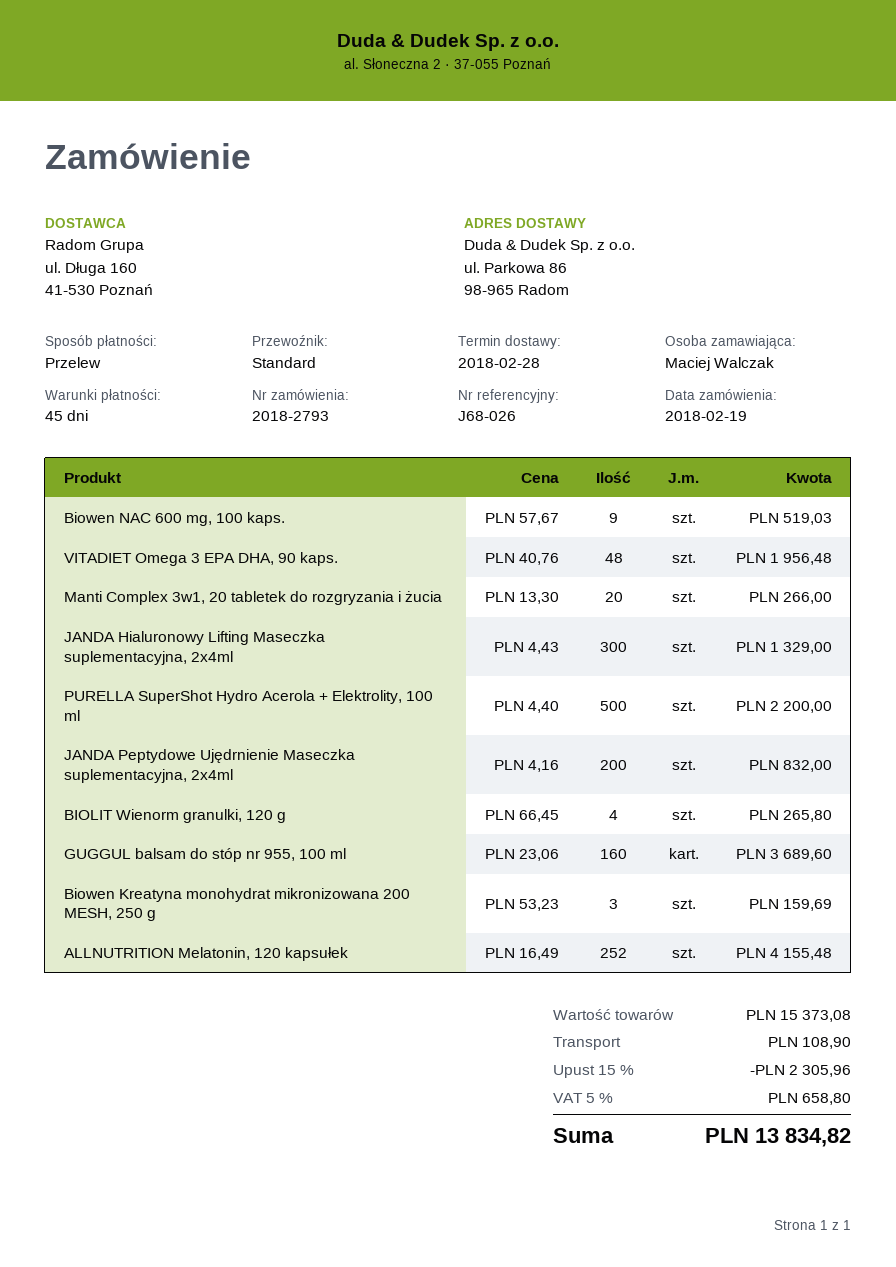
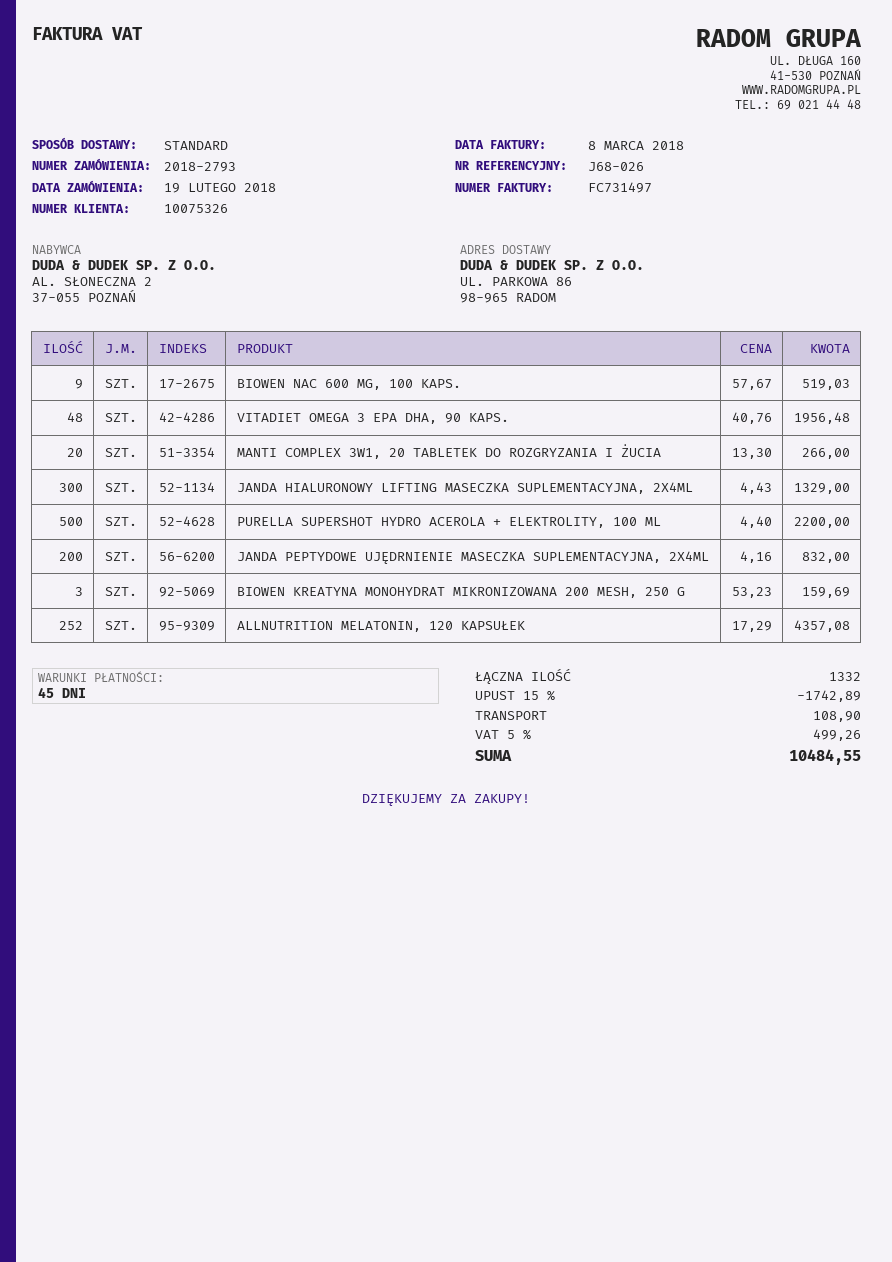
BIOLIT Wienorm granulki, 120 g: 4 x 66.45 = 265.80 -> none
GUGGUL balsam do stóp nr 955, 100 ml: 160 x 23.06 = 3689.60 -> none
ALLNUTRITION Melatonin, 120 kapsułek: 252 x 16.49 = 4155.48 -> 252 x 17.29 = 4357.08
discount: 15% = 2305.96 -> 15% = 1742.89
tax: 5% = 658.80 -> 5% = 499.26
total: 13834.82 -> 10484.55

